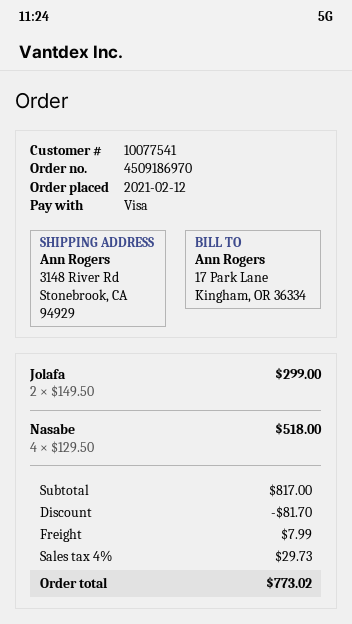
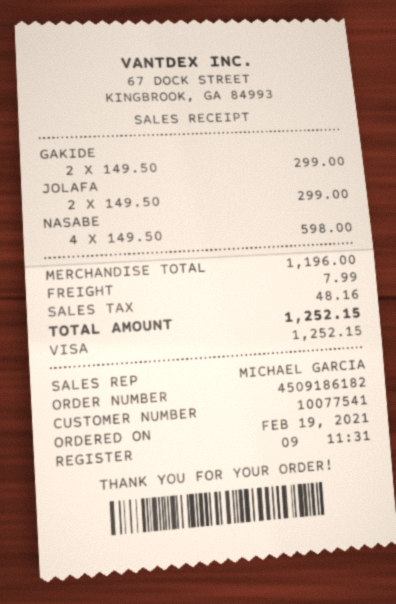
order number: 4509186970 -> 4509186182
order date: 2021-02-12 -> 2021-02-19
Nasabe: 4 x 129.50 = 518.00 -> 4 x 149.50 = 598.00
GAKIDE: none -> 2 x 149.50 = 299.00
subtotal: 817.00 -> 1196.00
discount: 81.70 -> none
tax: 29.73 -> 48.16
total: 773.02 -> 1252.15

